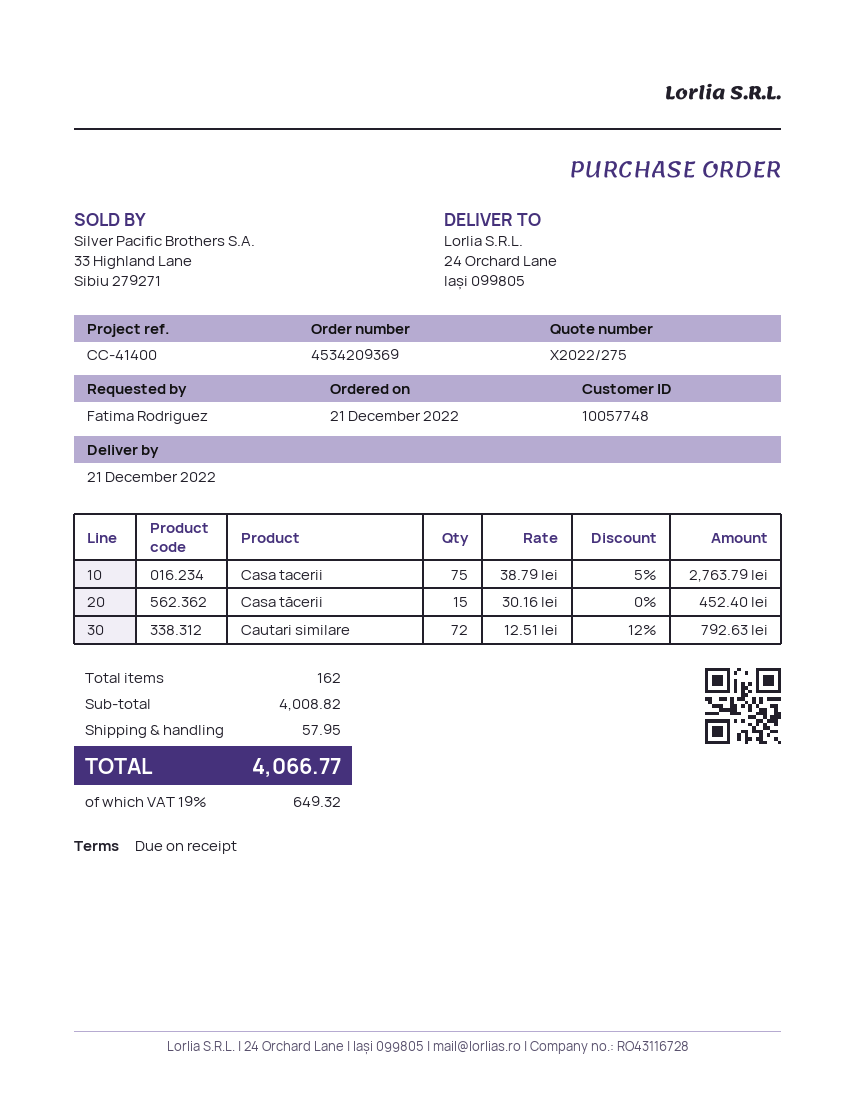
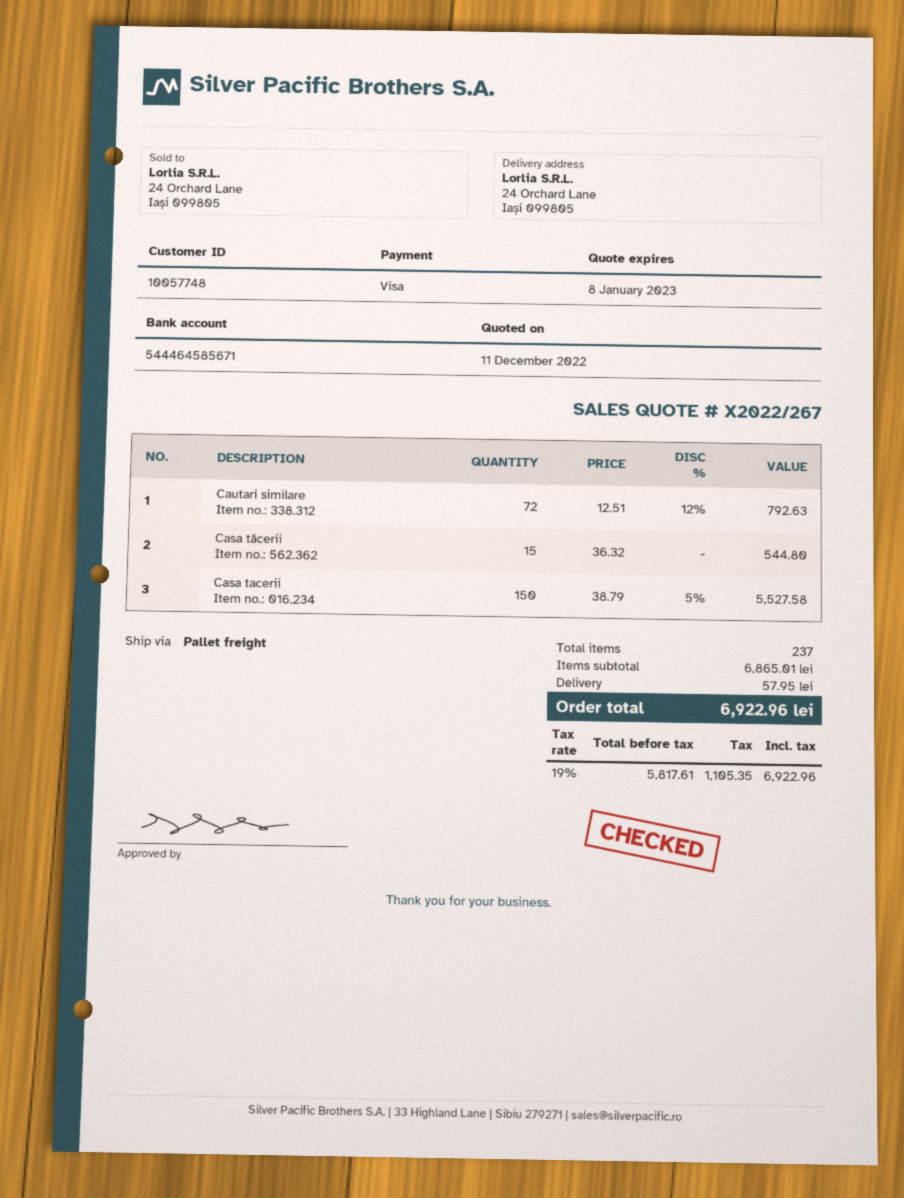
quote number: X2022/275 -> X2022/267
Casa tacerii: 75 x 38.79 - 5% = 2763.79 -> 150 x 38.79 - 5% = 5527.58
Casa tăcerii: 15 x 30.16 = 452.40 -> 15 x 36.32 = 544.80
total quantity: 162 -> 237
subtotal: 4008.82 -> 6865.01
tax: 19% = 649.32 -> 19% = 1105.35
total: 4066.77 -> 6922.96

